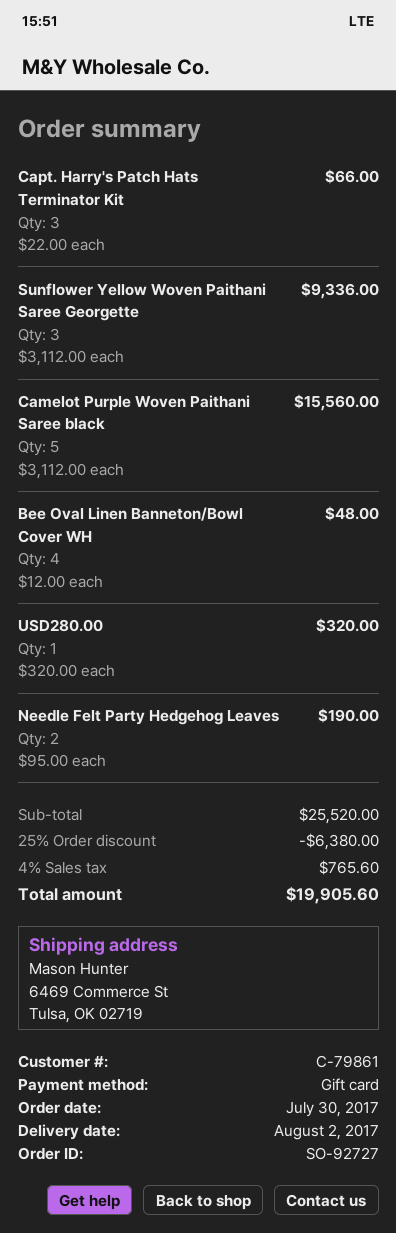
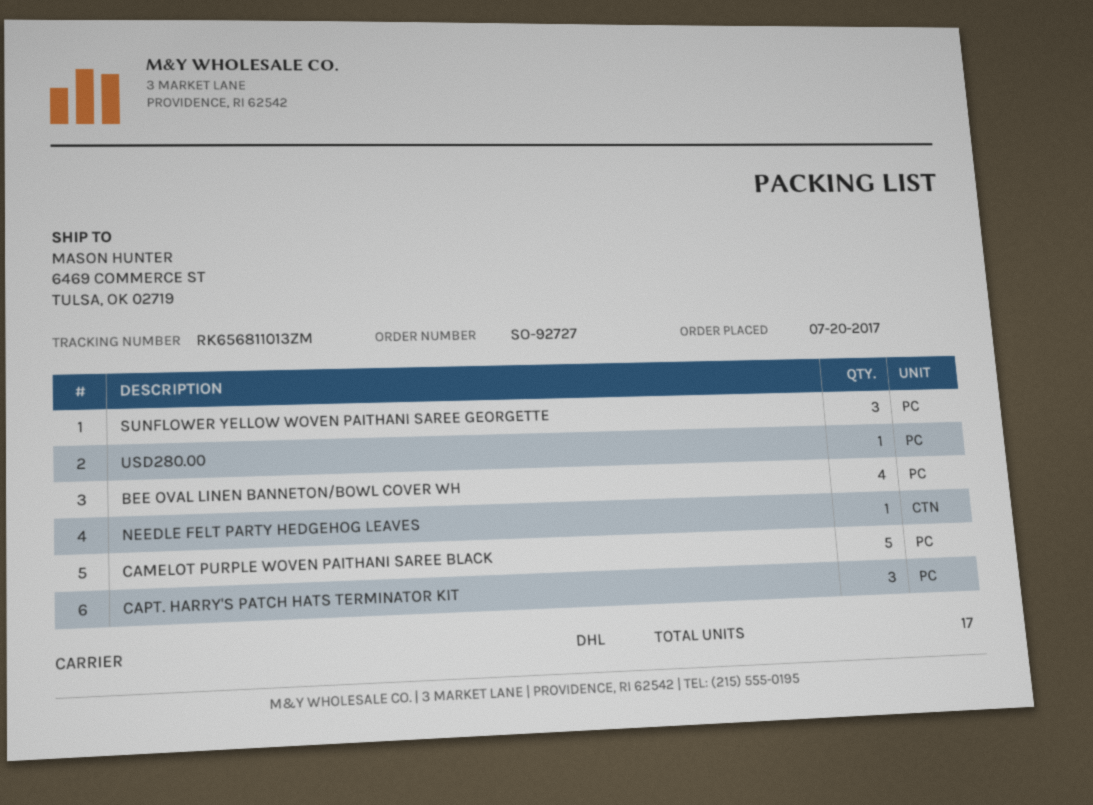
order date: 2017-07-30 -> 2017-07-20
Needle Felt Party Hedgehog Leaves: 2 -> 1

